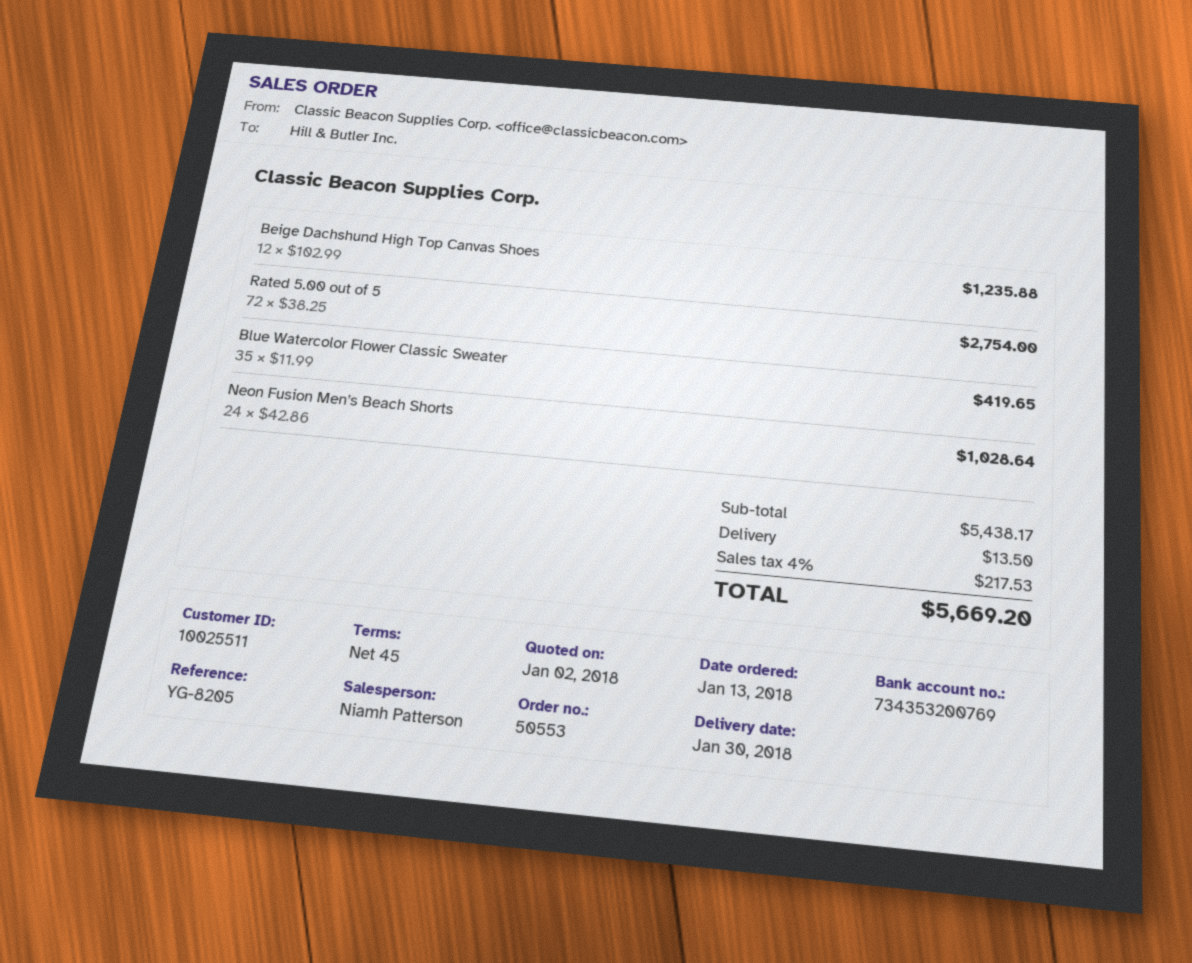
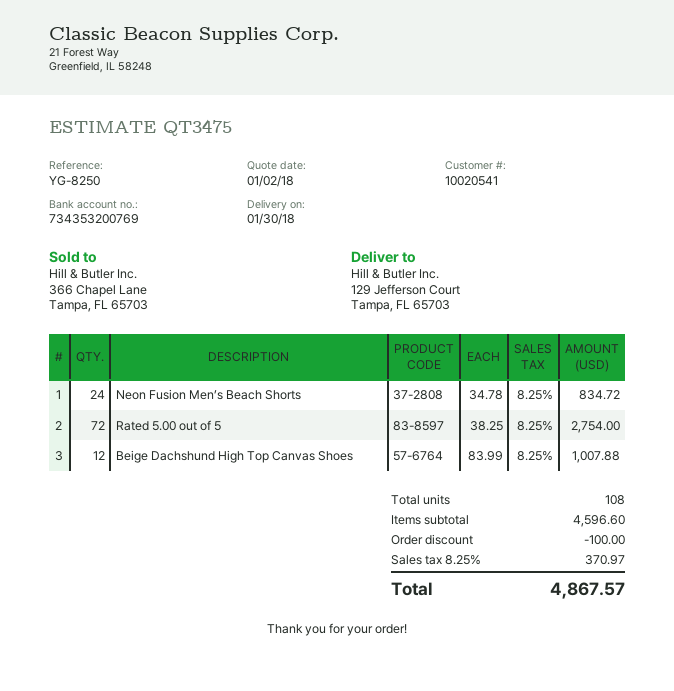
customer number: 10025511 -> 10020541
reference: YG-8205 -> YG-8250
Beige Dachshund High Top Canvas Shoes: 12 x 102.99 = 1235.88 -> 12 x 83.99 = 1007.88
Blue Watercolor Flower Classic Sweater: 35 x 11.99 = 419.65 -> none
Neon Fusion Men’s Beach Shorts: 24 x 42.86 = 1028.64 -> 24 x 34.78 = 834.72
subtotal: 5438.17 -> 4596.60
discount: none -> 100.00
shipping: 13.50 -> none
tax: 4% = 217.53 -> 8.25% = 370.97
total: 5669.20 -> 4867.57

